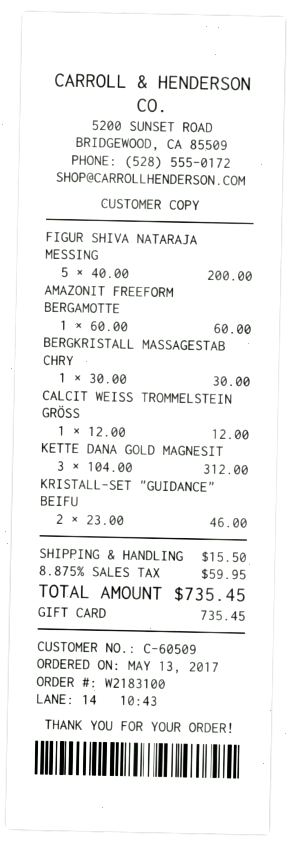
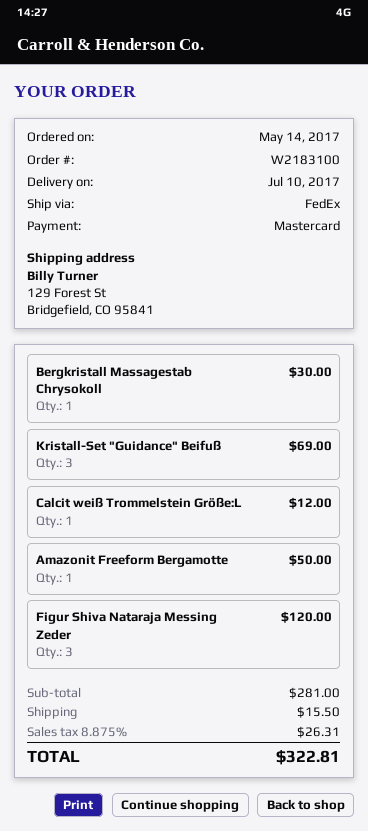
order date: 2017-05-13 -> 2017-05-14
payment method: gift card -> Mastercard
FIGUR SHIVA NATARAJA MESSING: 5 for 200.00 -> 3 for 120.00
AMAZONIT FREEFORM BERGAMOTTE: 1 for 60.00 -> 1 for 50.00
KETTE DANA GOLD MAGNESIT: 3 for 312.00 -> none
KRISTALL-SET "GUIDANCE" BEIFU: 2 for 46.00 -> 3 for 69.00
tax: 8.875% = 59.95 -> 8.875% = 26.31
total: 735.45 -> 322.81

